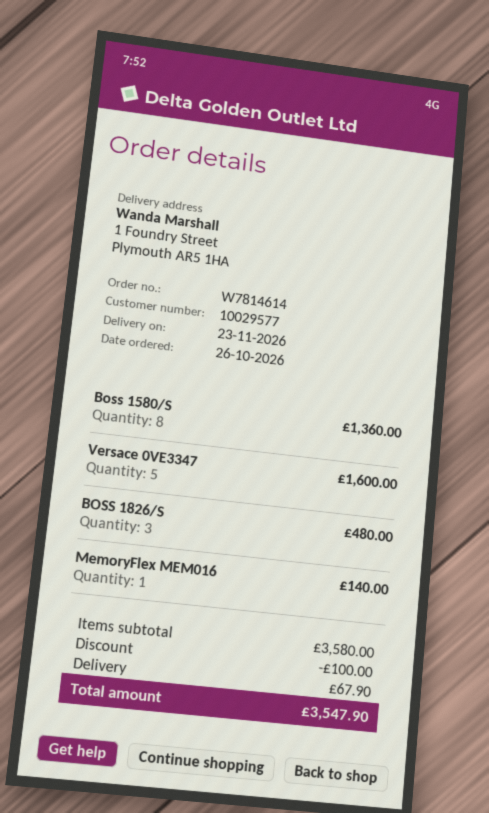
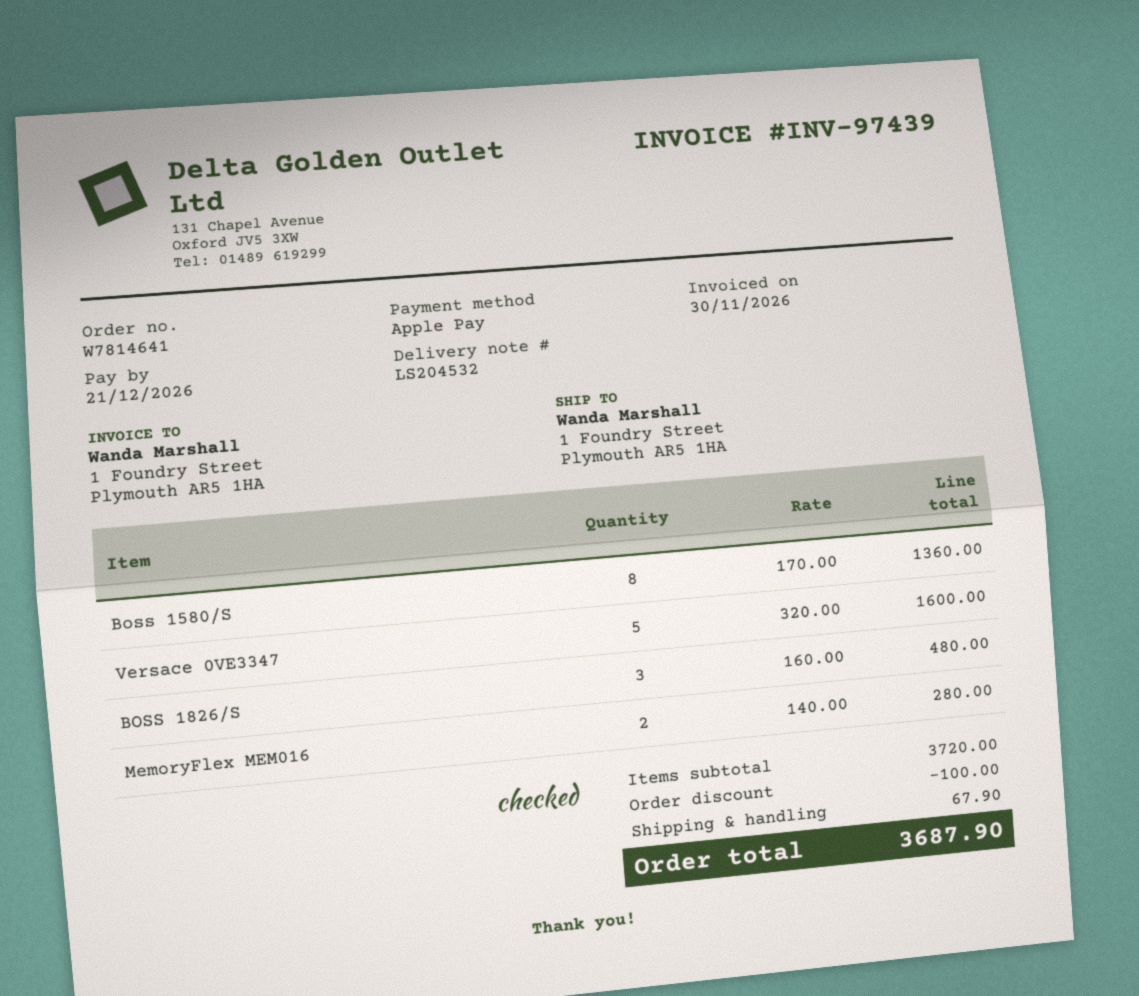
order number: W7814614 -> W7814641
MemoryFlex MEM016: 1 for 140.00 -> 2 for 280.00
subtotal: 3580.00 -> 3720.00
total: 3547.90 -> 3687.90

